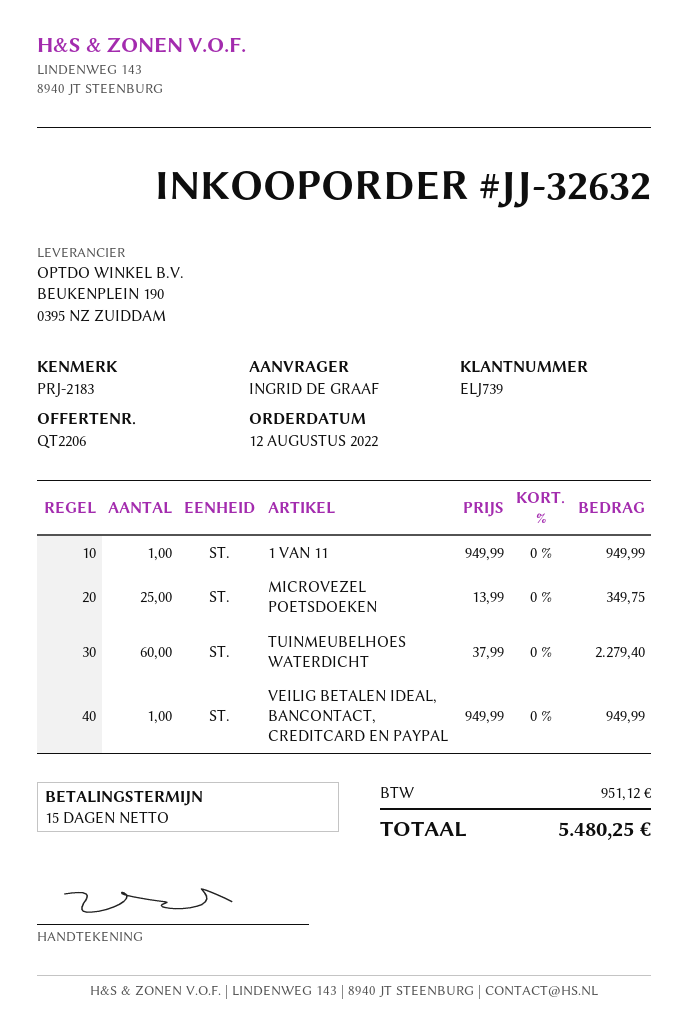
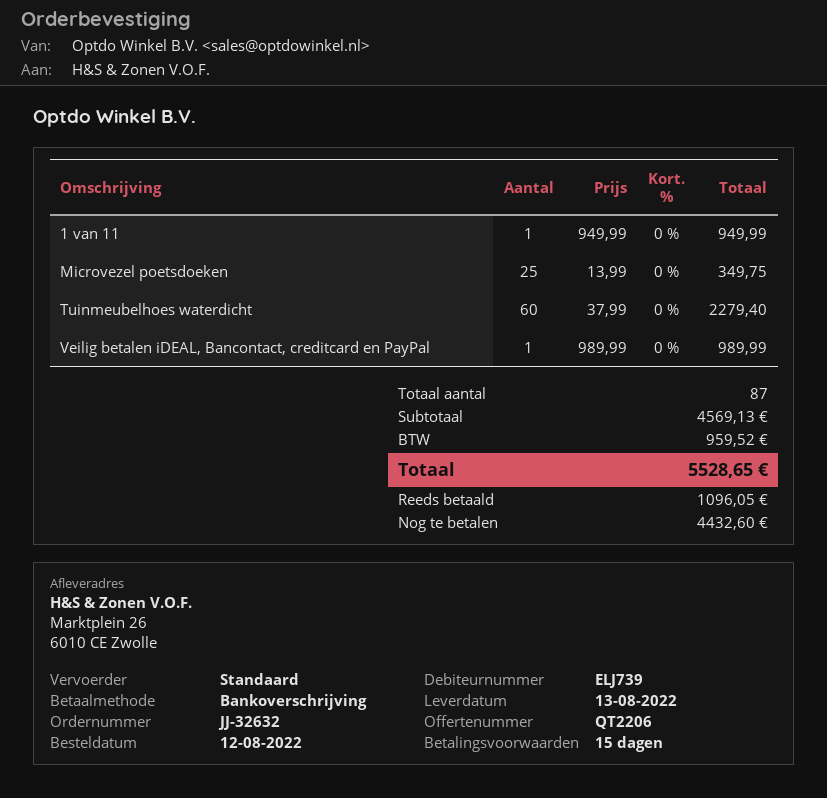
VEILIG BETALEN IDEAL, BANCONTACT, CREDITCARD EN PAYPAL: 1 x 949.99 = 949.99 -> 1 x 989.99 = 989.99
tax: 951.12 -> 959.52
total: 5480.25 -> 5528.65

